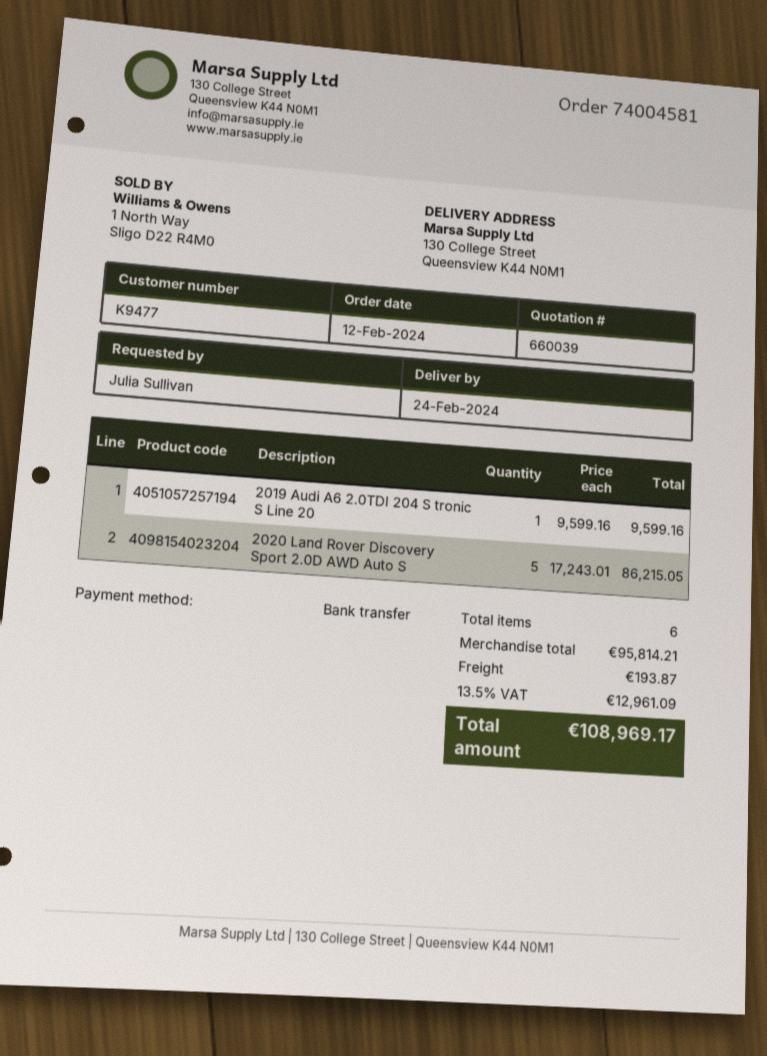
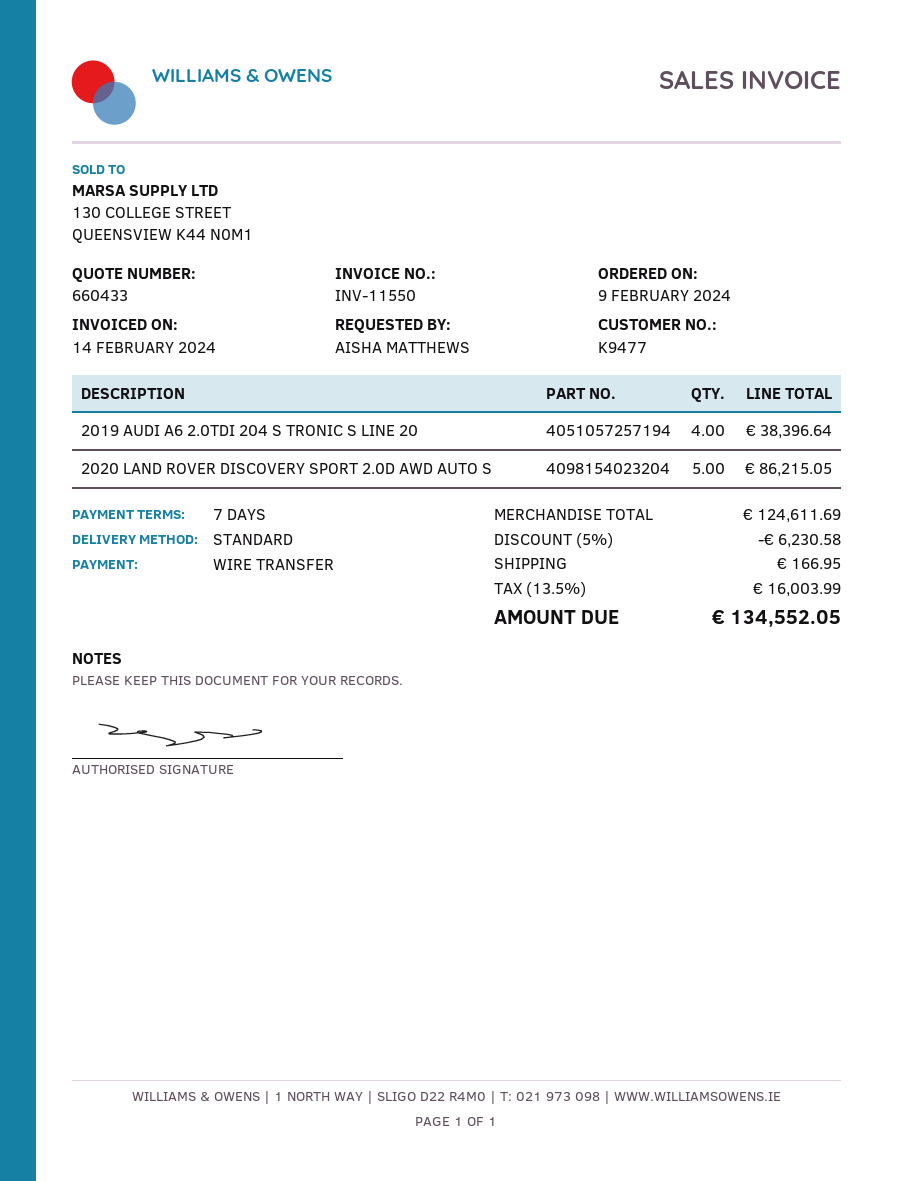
quote number: 660039 -> 660433
order date: 2024-02-12 -> 2024-02-09
ordered by: Julia Sullivan -> AISHA MATTHEWS
2019 Audi A6 2.0TDI 204 S tronic S Line 20: 1 for 9599.16 -> 4 for 38396.64
subtotal: 95814.21 -> 124611.69
discount: none -> 5% = 6230.58
shipping: 193.87 -> 166.95
tax: 13.5% = 12961.09 -> 13.5% = 16003.99
total: 108969.17 -> 134552.05

